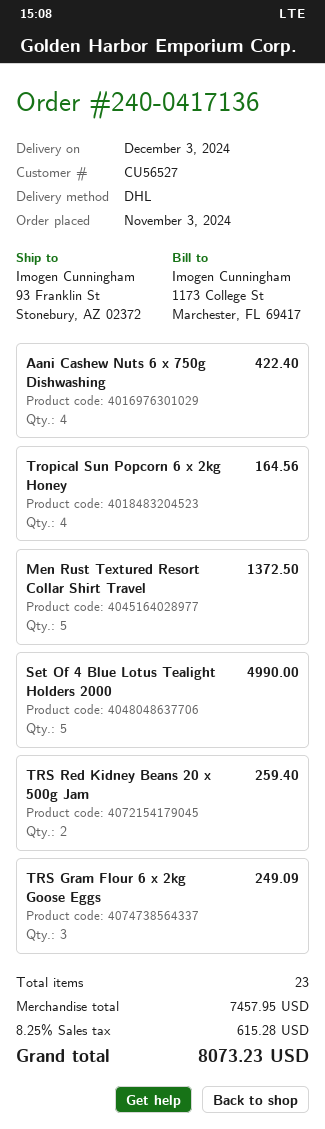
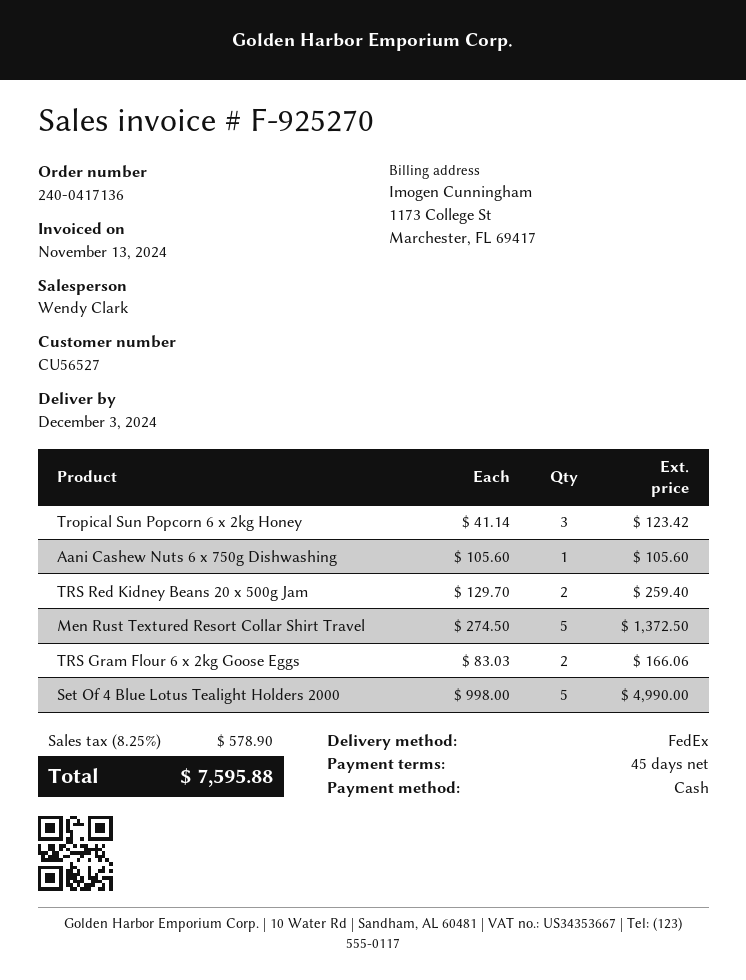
shipping method: DHL -> FedEx
Aani Cashew Nuts 6 x 750g Dishwashing: 4 for 422.40 -> 1 for 105.60
Tropical Sun Popcorn 6 x 2kg Honey: 4 for 164.56 -> 3 for 123.42
TRS Gram Flour 6 x 2kg Goose Eggs: 3 for 249.09 -> 2 for 166.06
tax: 8.25% = 615.28 -> 8.25% = 578.90
total: 8073.23 -> 7595.88

